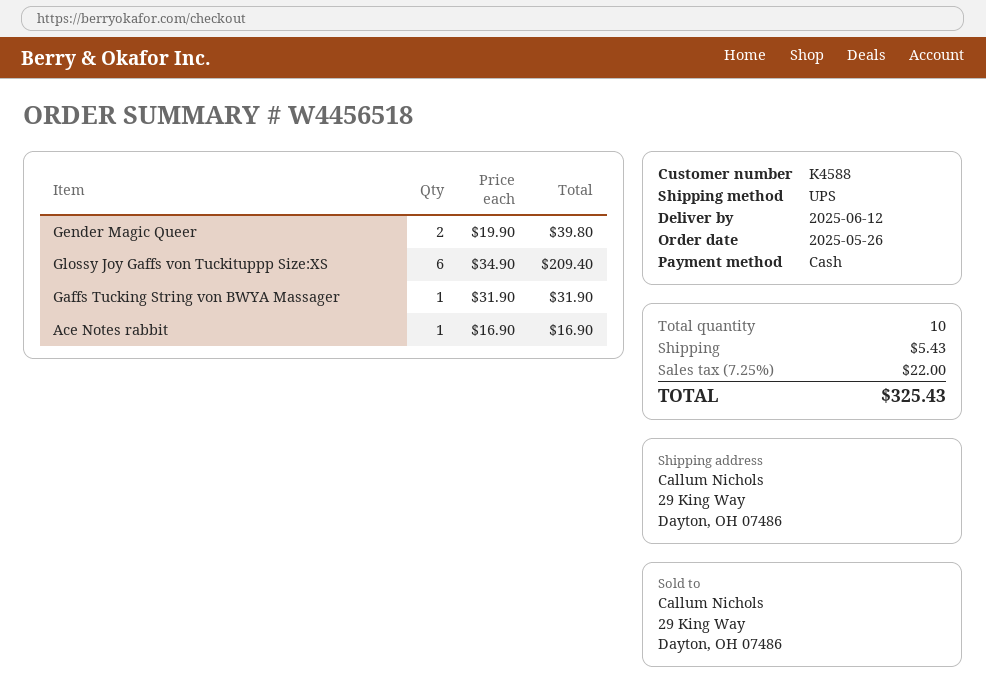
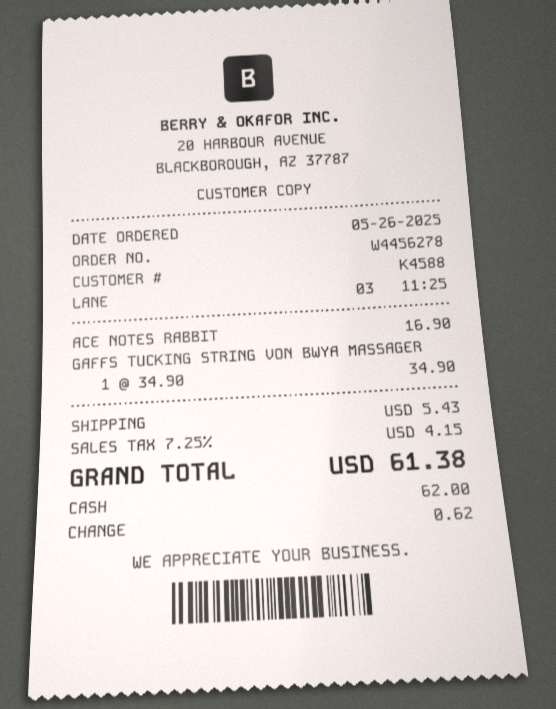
order number: W4456518 -> W4456278
Gender Magic Queer: 2 x 19.90 = 39.80 -> none
Glossy Joy Gaffs von Tuckituppp Size:XS: 6 x 34.90 = 209.40 -> none
Gaffs Tucking String von BWYA Massager: 1 x 31.90 = 31.90 -> 1 x 34.90 = 34.90
tax: 7.25% = 22.00 -> 7.25% = 4.15
total: 325.43 -> 61.38

